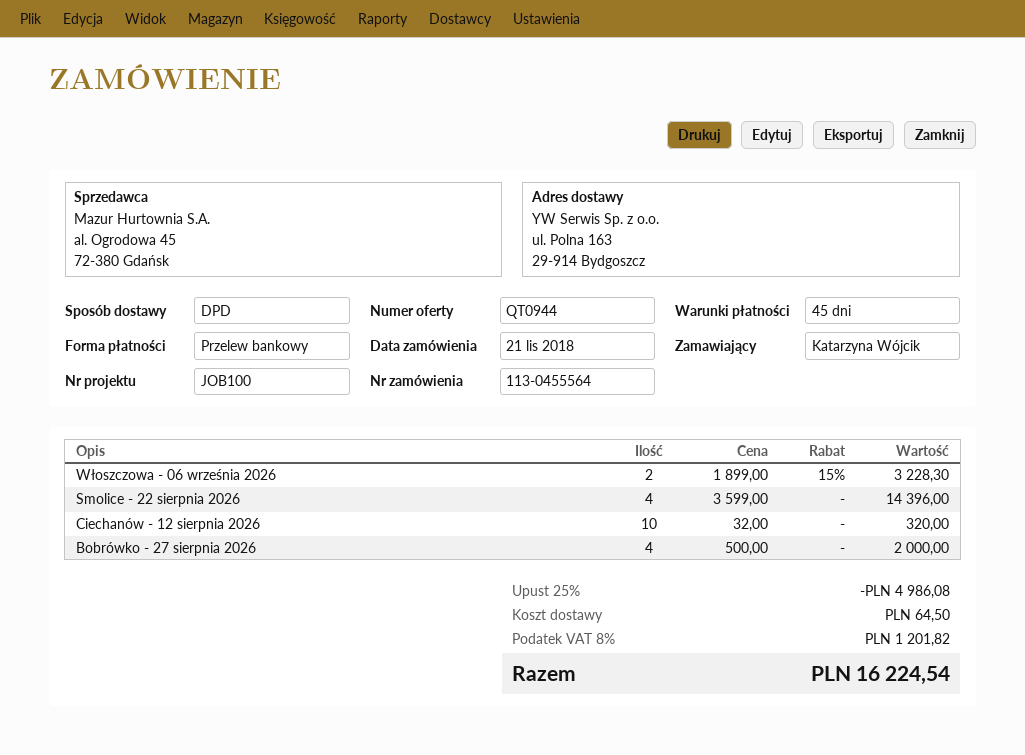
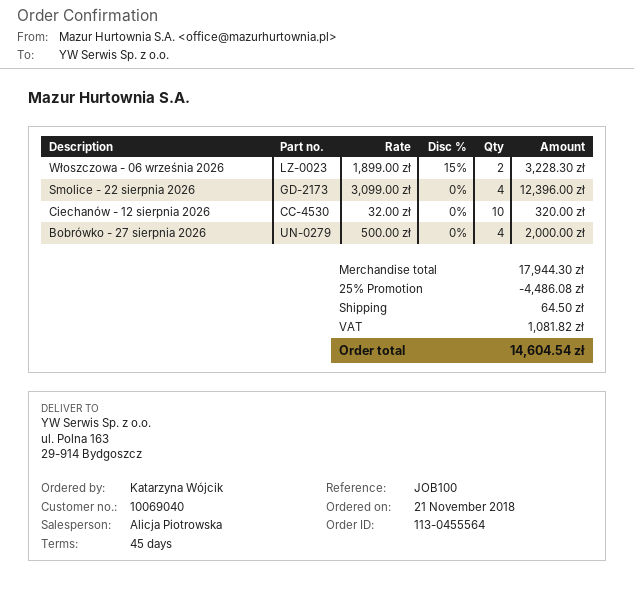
Smolice - 22 sierpnia 2026: 4 x 3599.00 = 14396.00 -> 4 x 3099.00 = 12396.00
discount: 25% = 4986.08 -> 25% = 4486.08
tax: 1201.82 -> 1081.82
total: 16224.54 -> 14604.54

